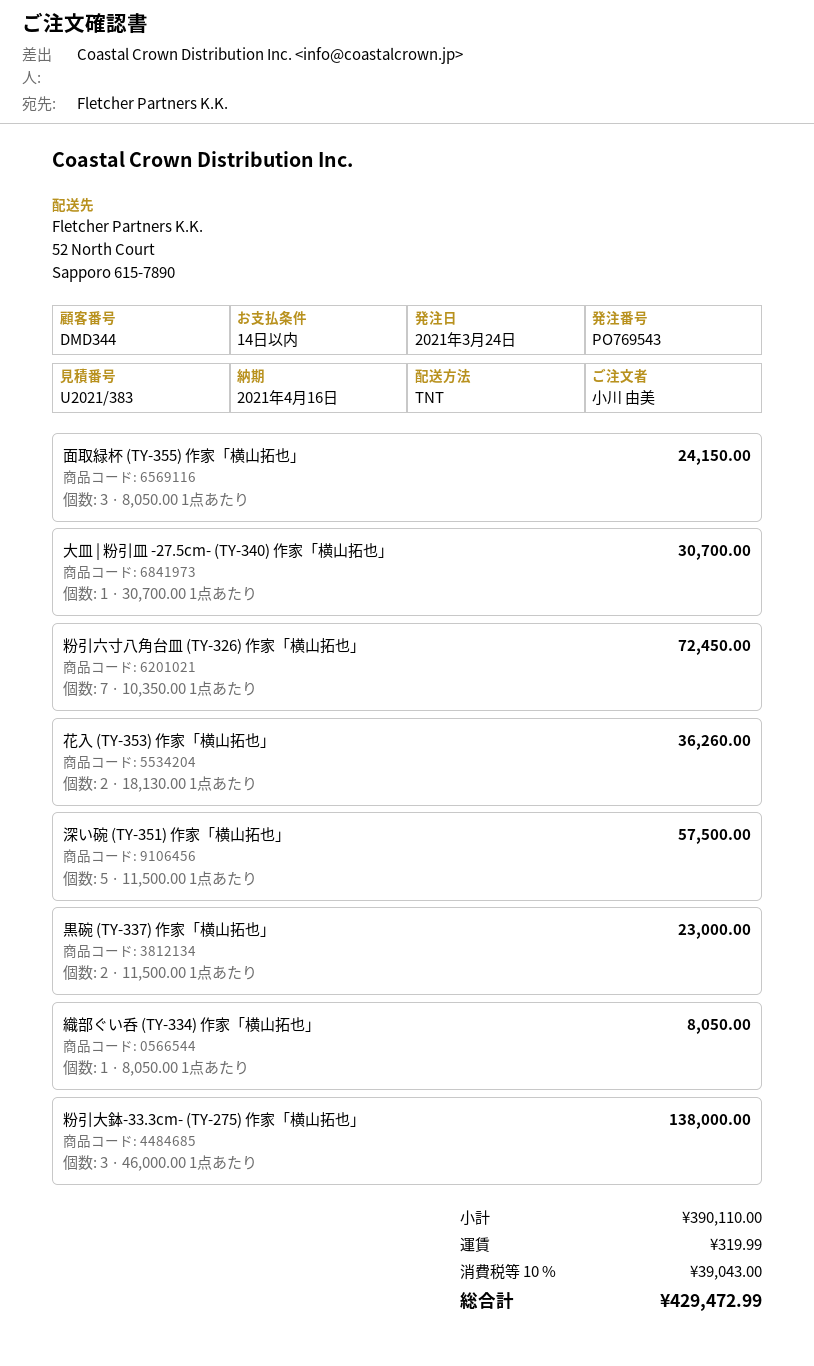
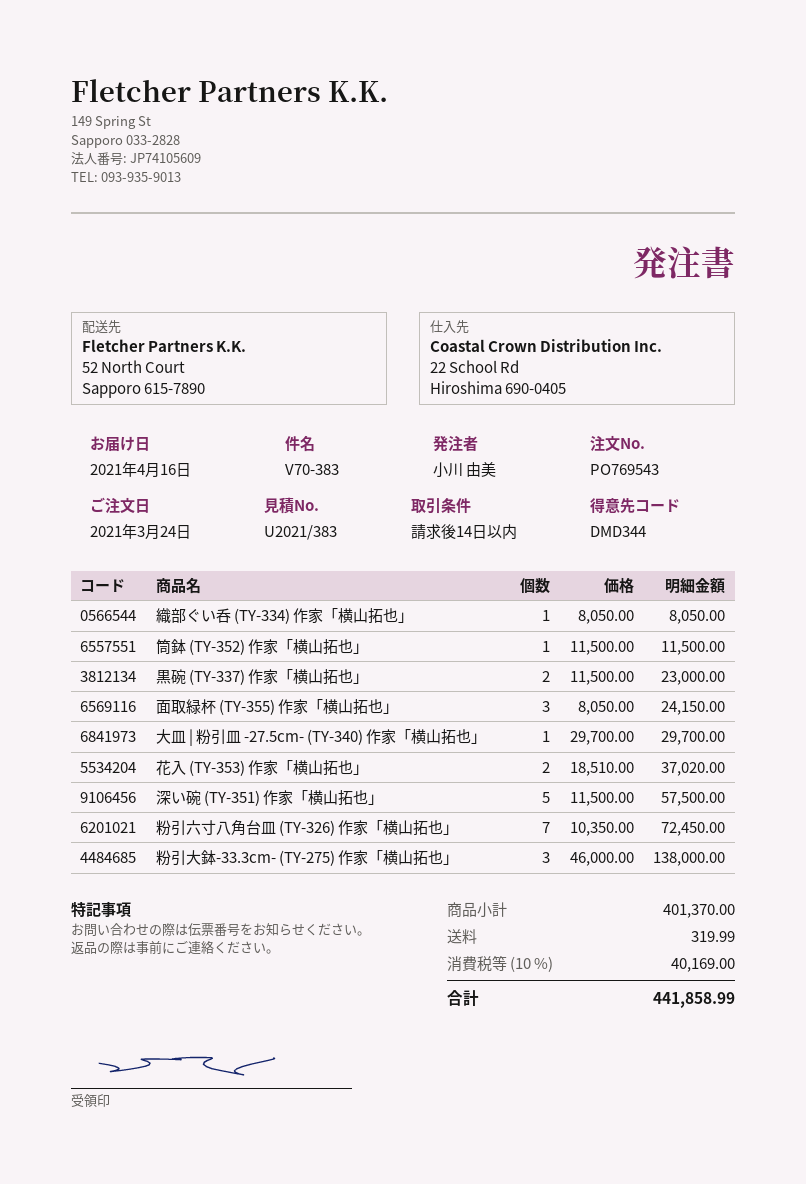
大皿 | 粉引皿 -27.5cm- (TY-340) 作家「横山拓也」: 1 x 30700.00 = 30700.00 -> 1 x 29700.00 = 29700.00
花入 (TY-353) 作家「横山拓也」: 2 x 18130.00 = 36260.00 -> 2 x 18510.00 = 37020.00
筒鉢 (TY-352) 作家「横山拓也」: none -> 1 x 11500.00 = 11500.00
subtotal: 390110.00 -> 401370.00
tax: 10% = 39043.00 -> 10% = 40169.00
total: 429472.99 -> 441858.99

